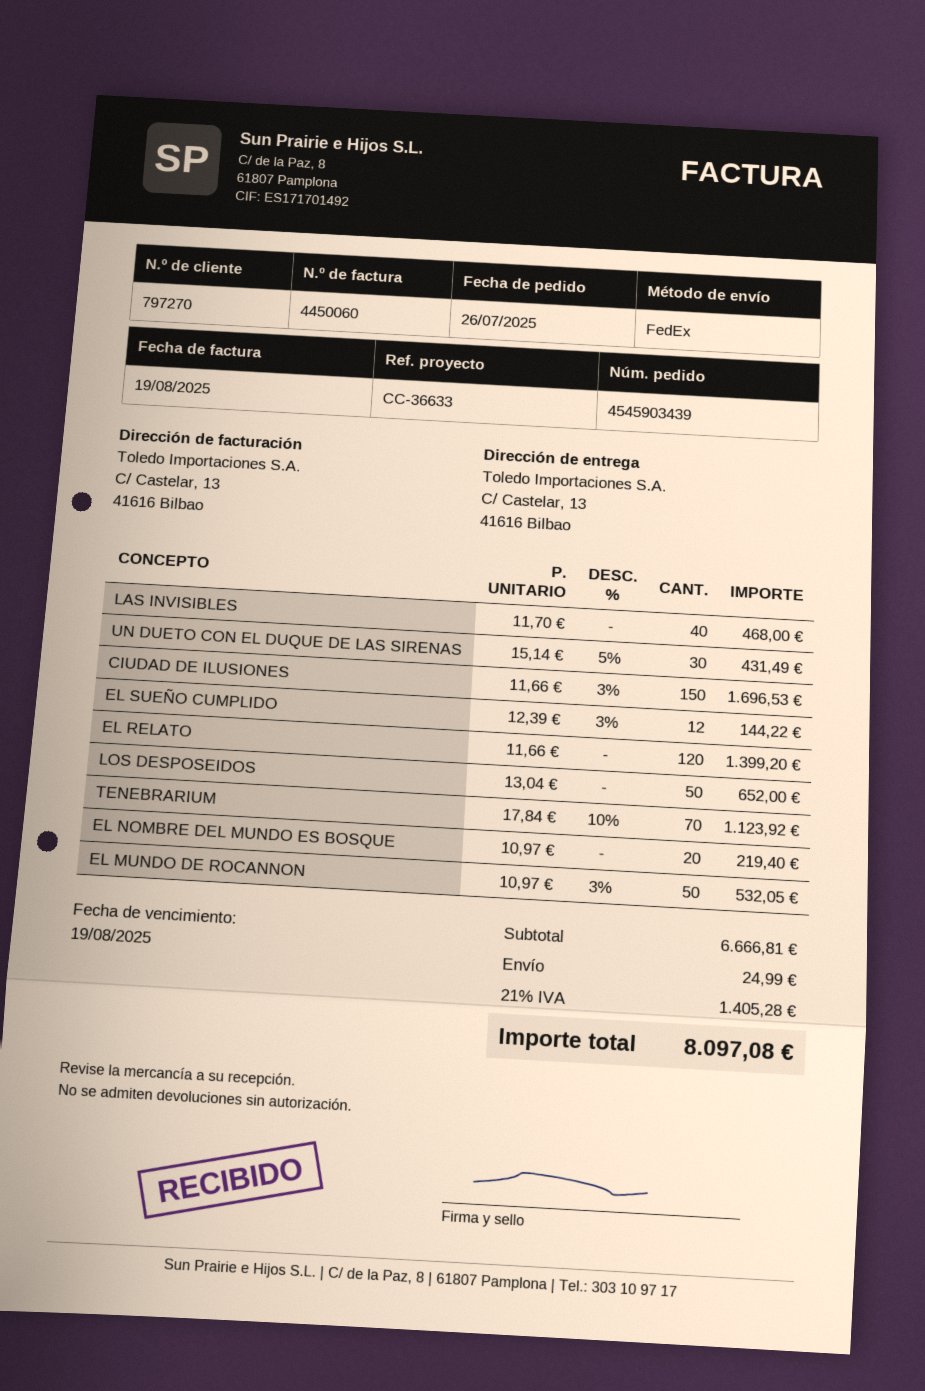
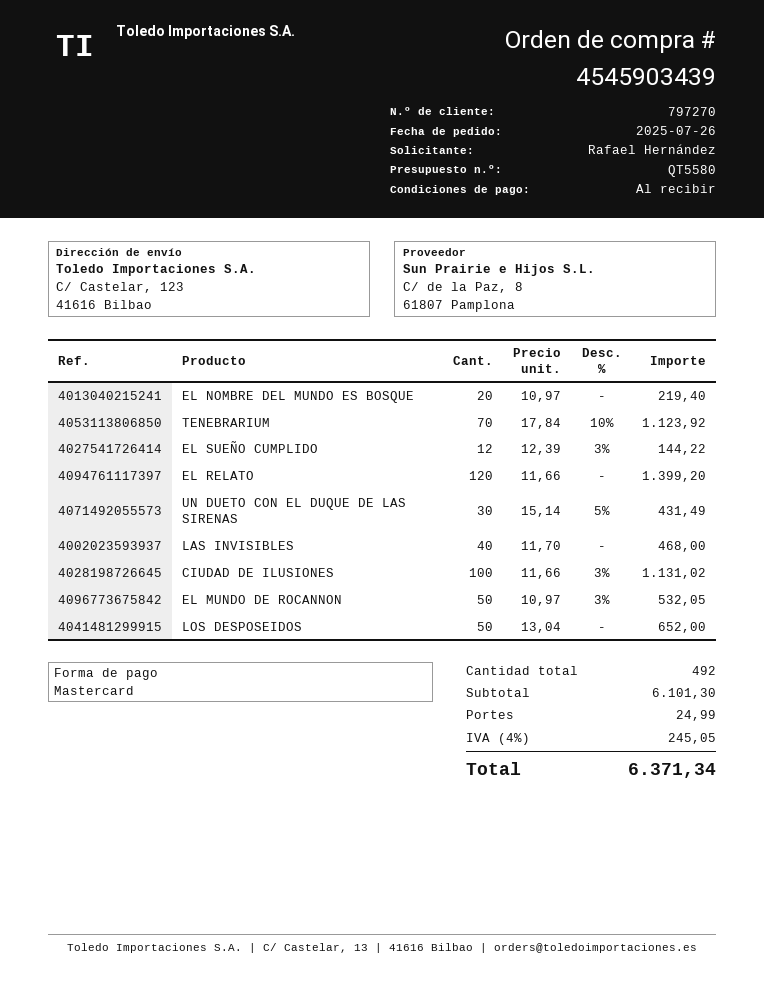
ship to: C/ Castelar, 13, 41616 Bilbao -> C/ Castelar, 123, 41616 Bilbao
CIUDAD DE ILUSIONES: 150 x 11.66 - 3% = 1696.53 -> 100 x 11.66 - 3% = 1131.02
subtotal: 6666.81 -> 6101.30
tax: 21% = 1405.28 -> 4% = 245.05
total: 8097.08 -> 6371.34

